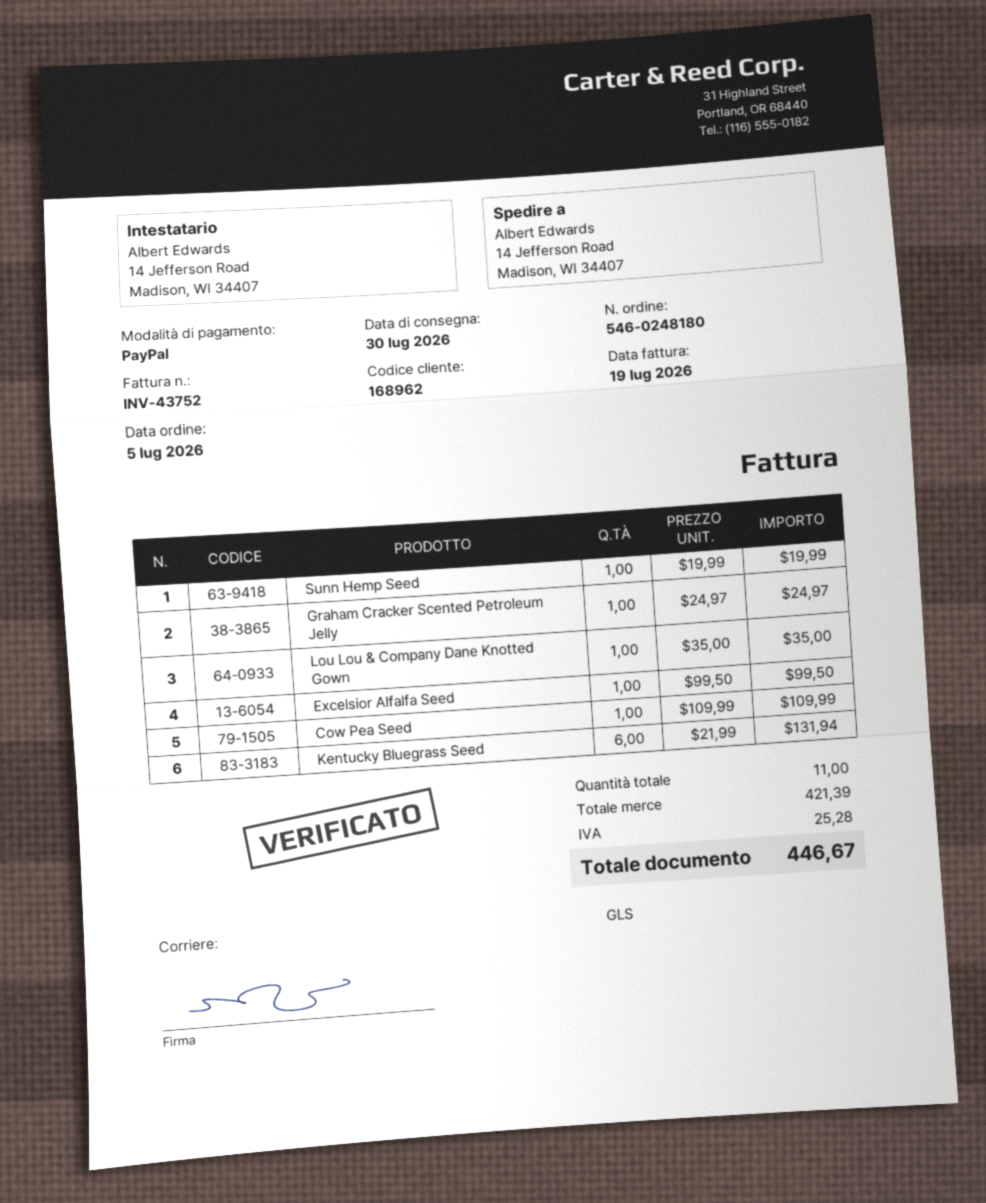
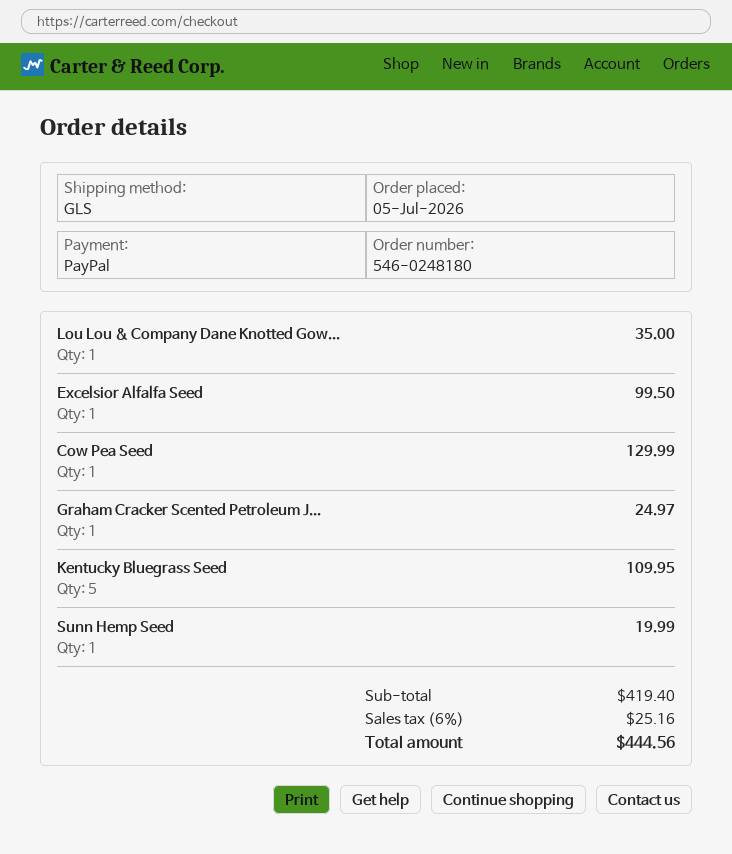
Cow Pea Seed: 1 for 109.99 -> 1 for 129.99
Kentucky Bluegrass Seed: 6 for 131.94 -> 5 for 109.95
subtotal: 421.39 -> 419.40
tax: 25.28 -> 25.16
total: 446.67 -> 444.56

